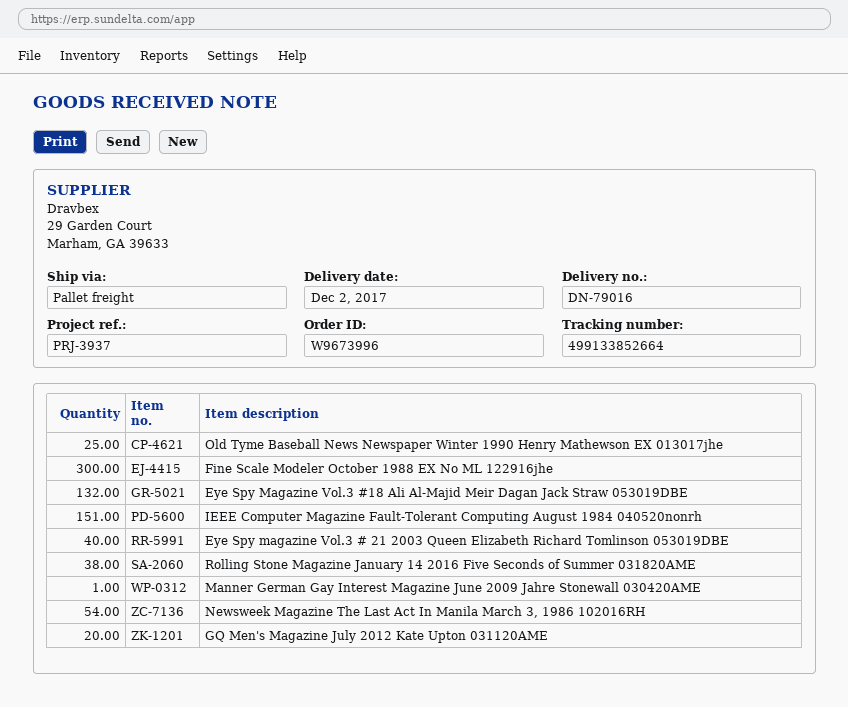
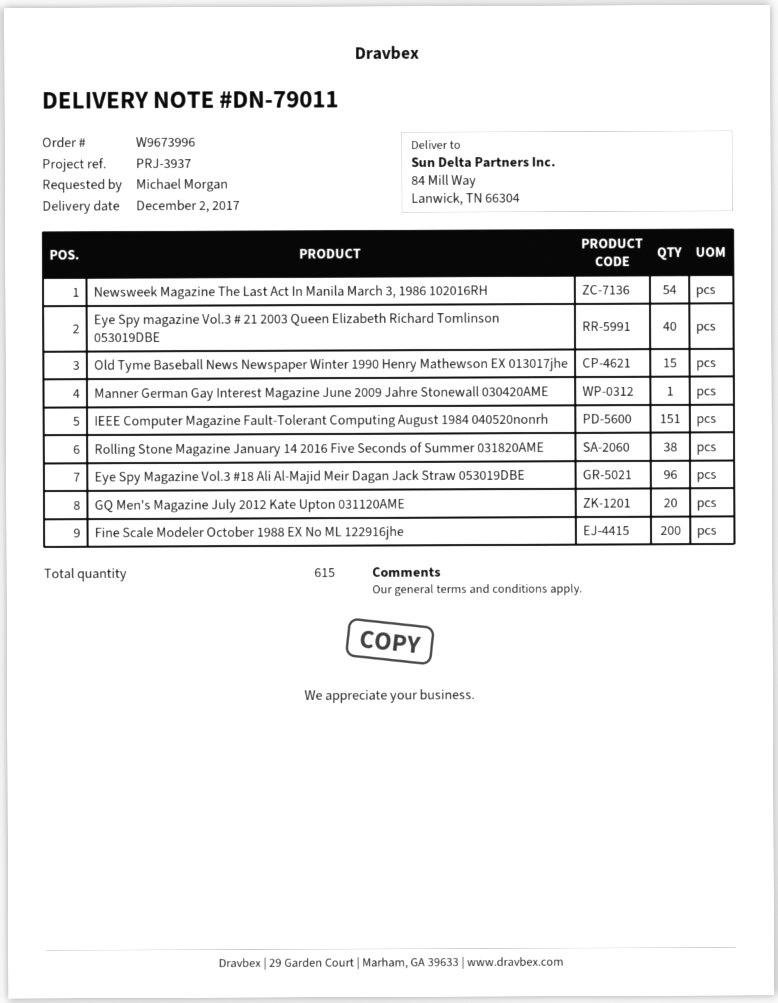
delivery note number: DN-79016 -> DN-79011
Old Tyme Baseball News Newspaper Winter 1990 Henry Mathewson EX 013017jhe: 25 -> 15
Fine Scale Modeler October 1988 EX No ML 122916jhe: 300 -> 200
Eye Spy Magazine Vol.3 #18 Ali Al-Majid Meir Dagan Jack Straw 053019DBE: 132 -> 96

